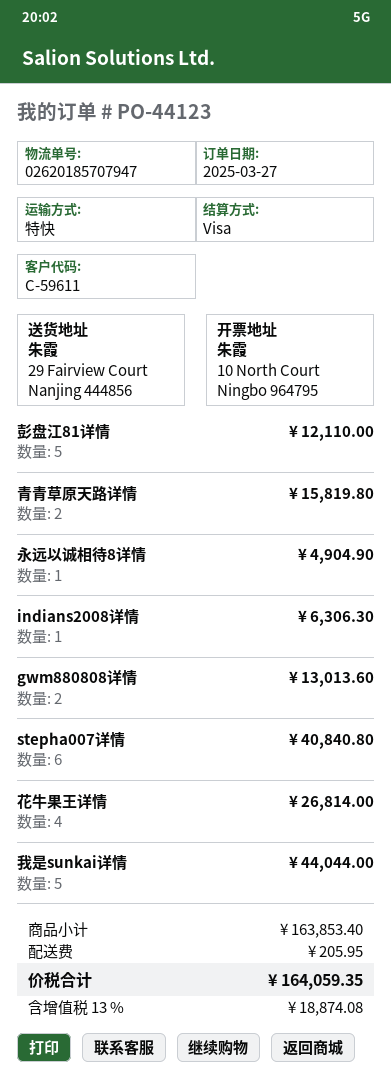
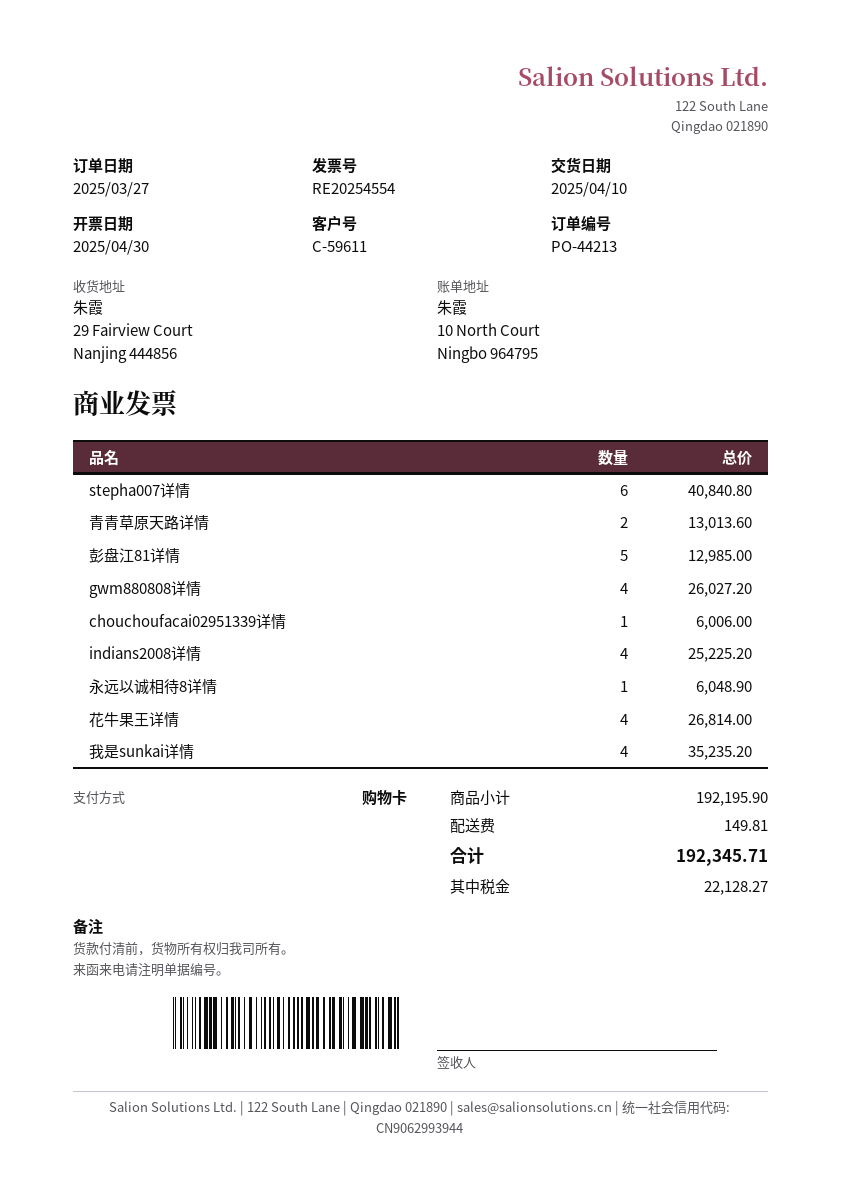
order number: PO-44123 -> PO-44213
payment method: Visa -> gift card
彭盘江81详情: 5 for 12110.00 -> 5 for 12985.00
青青草原天路详情: 2 for 15819.80 -> 2 for 13013.60
永远以诚相待8详情: 1 for 4904.90 -> 1 for 6048.90
indians2008详情: 1 for 6306.30 -> 4 for 25225.20
gwm880808详情: 2 for 13013.60 -> 4 for 26027.20
我是sunkai详情: 5 for 44044.00 -> 4 for 35235.20
chouchoufacai02951339详情: none -> 1 for 6006.00
subtotal: 163853.40 -> 192195.90
shipping: 205.95 -> 149.81
tax: 18874.08 -> 22128.27
total: 164059.35 -> 192345.71

